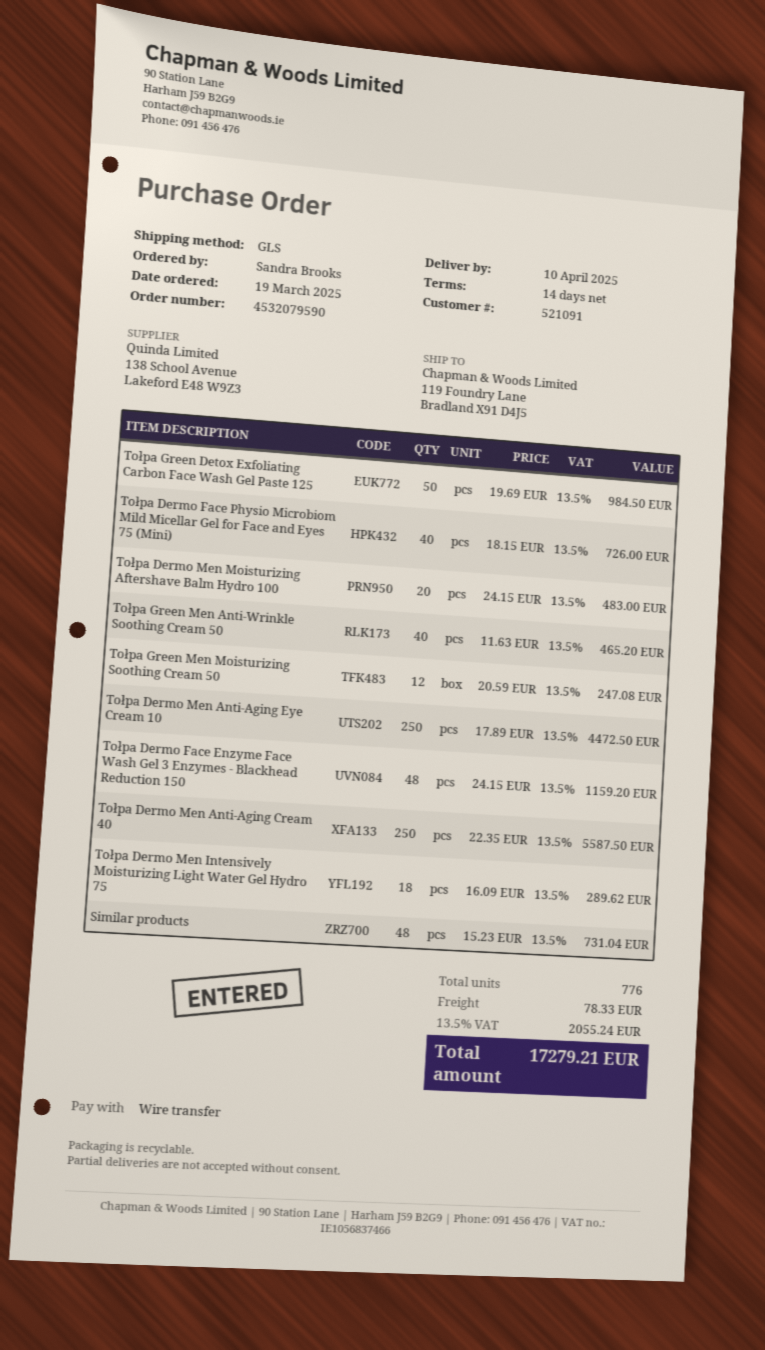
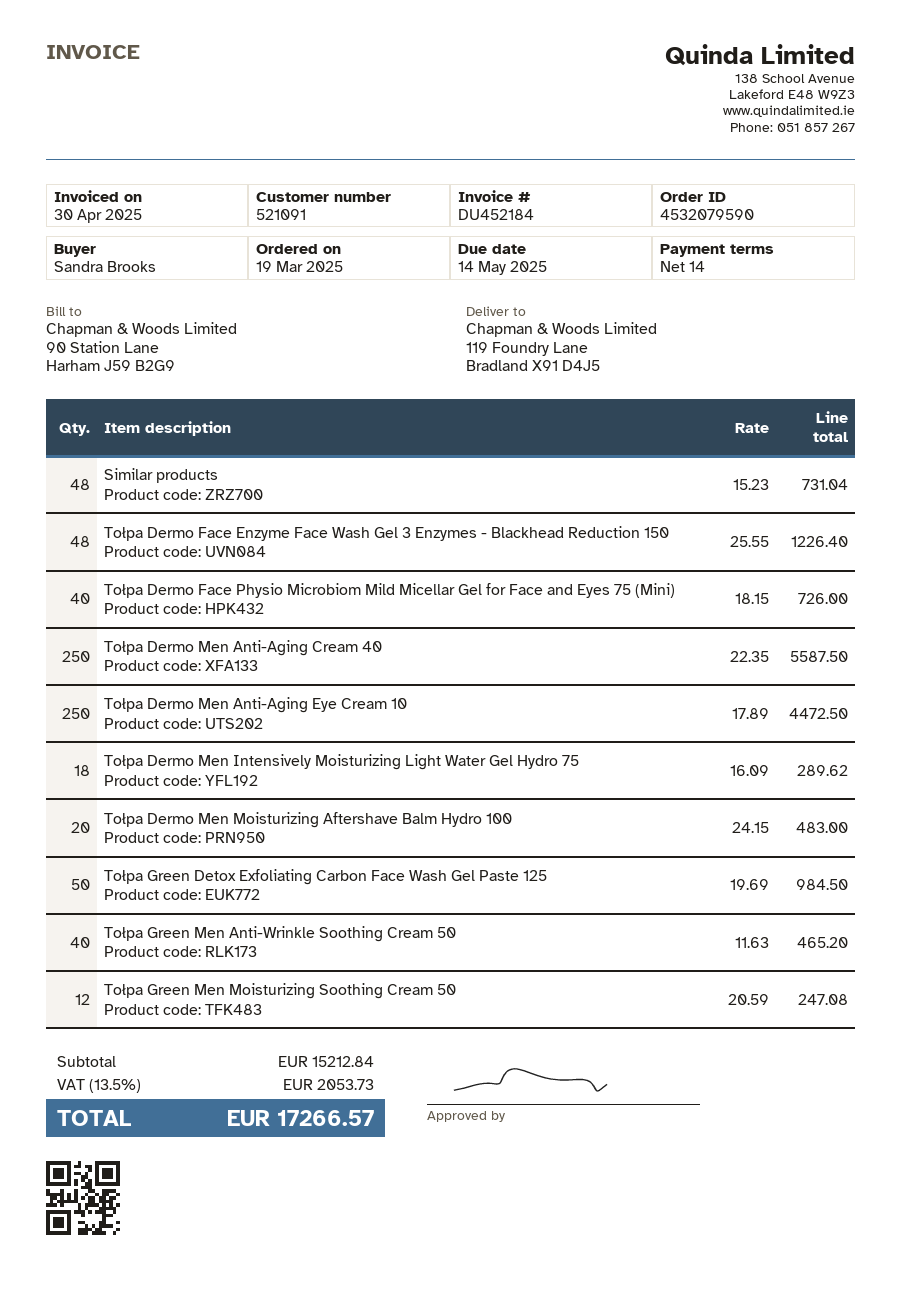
Tołpa Dermo Face Enzyme Face Wash Gel 3 Enzymes - Blackhead Reduction 150: 48 x 24.15 = 1159.20 -> 48 x 25.55 = 1226.40
shipping: 78.33 -> none
tax: 13.5% = 2055.24 -> 13.5% = 2053.73
total: 17279.21 -> 17266.57

